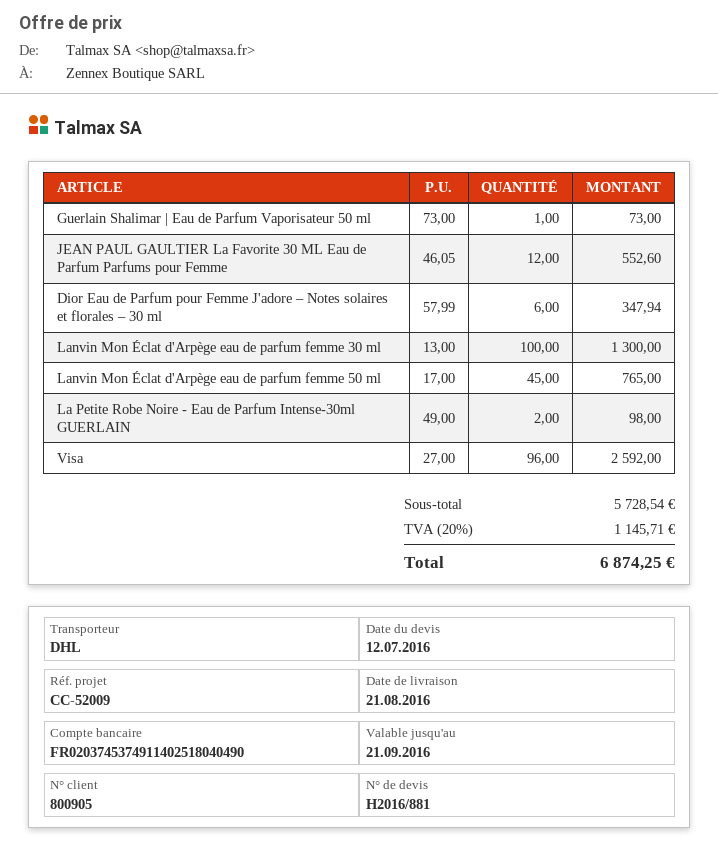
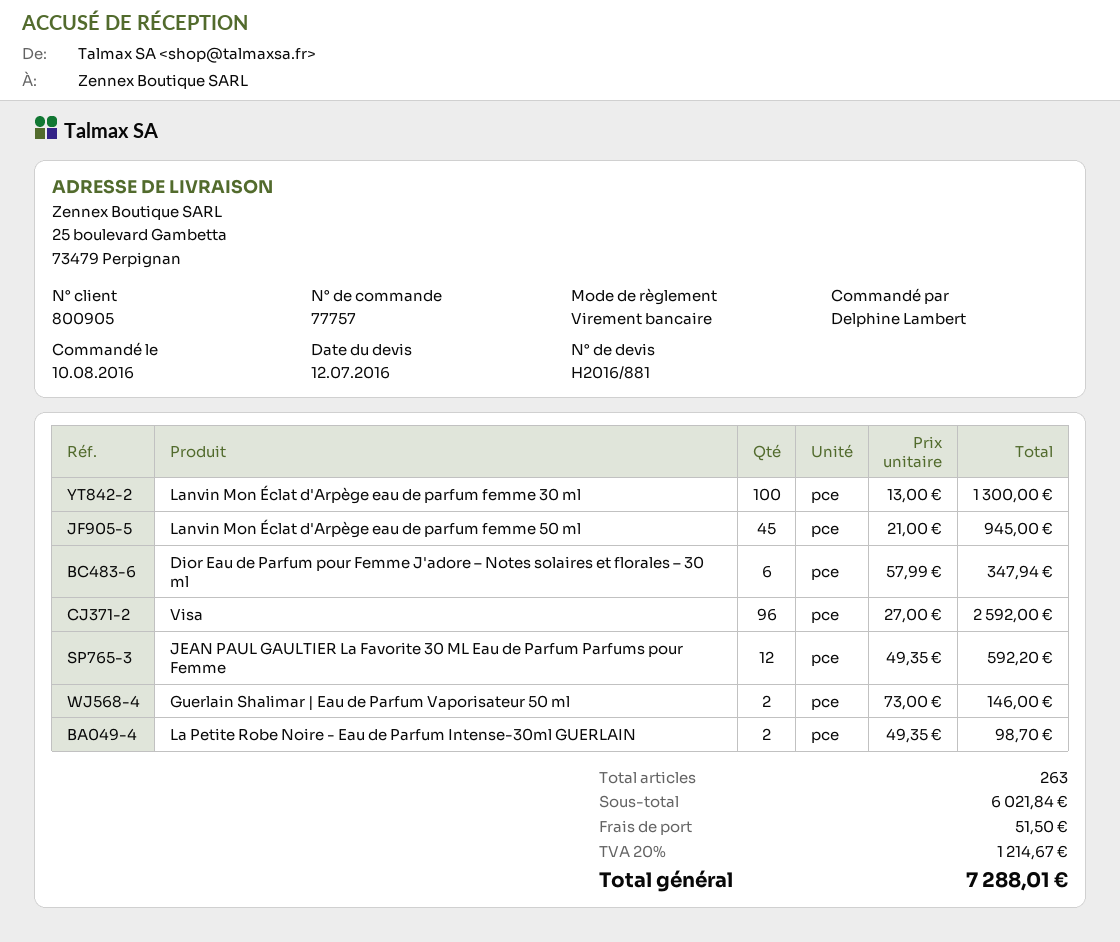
Guerlain Shalimar | Eau de Parfum Vaporisateur 50 ml: 1 x 73.00 = 73.00 -> 2 x 73.00 = 146.00
JEAN PAUL GAULTIER La Favorite 30 ML Eau de Parfum Parfums pour Femme: 12 x 46.05 = 552.60 -> 12 x 49.35 = 592.20
Lanvin Mon Éclat d'Arpège eau de parfum femme 50 ml: 45 x 17.00 = 765.00 -> 45 x 21.00 = 945.00
La Petite Robe Noire - Eau de Parfum Intense-30ml GUERLAIN: 2 x 49.00 = 98.00 -> 2 x 49.35 = 98.70
subtotal: 5728.54 -> 6021.84
shipping: none -> 51.50
tax: 20% = 1145.71 -> 20% = 1214.67
total: 6874.25 -> 7288.01

